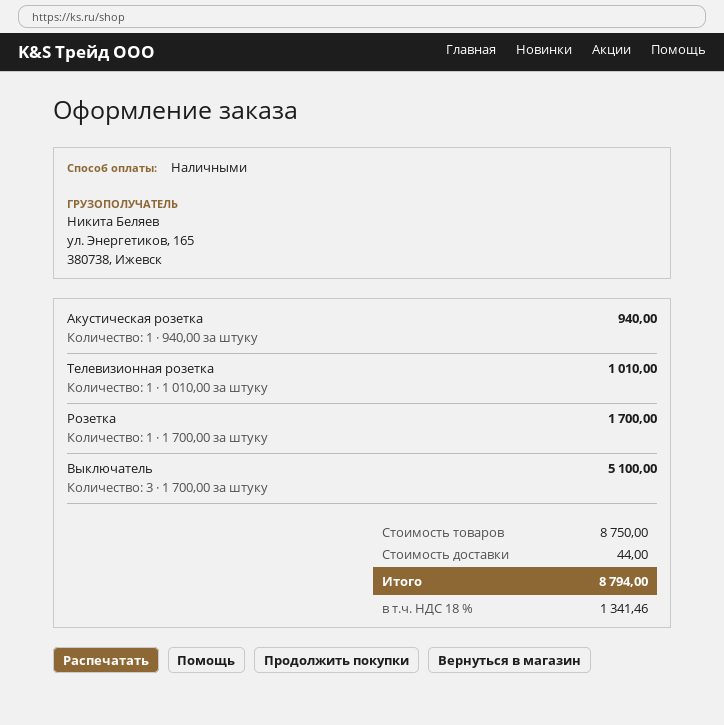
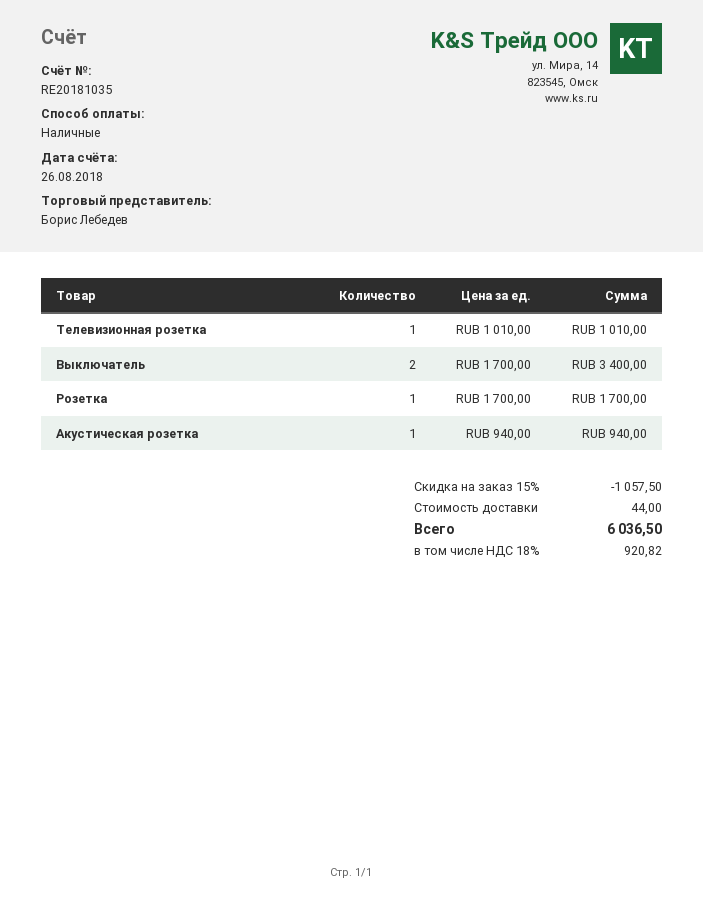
Выключатель: 3 x 1700.00 = 5100.00 -> 2 x 1700.00 = 3400.00
discount: none -> 15% = 1057.50
tax: 18% = 1341.46 -> 18% = 920.82
total: 8794.00 -> 6036.50

